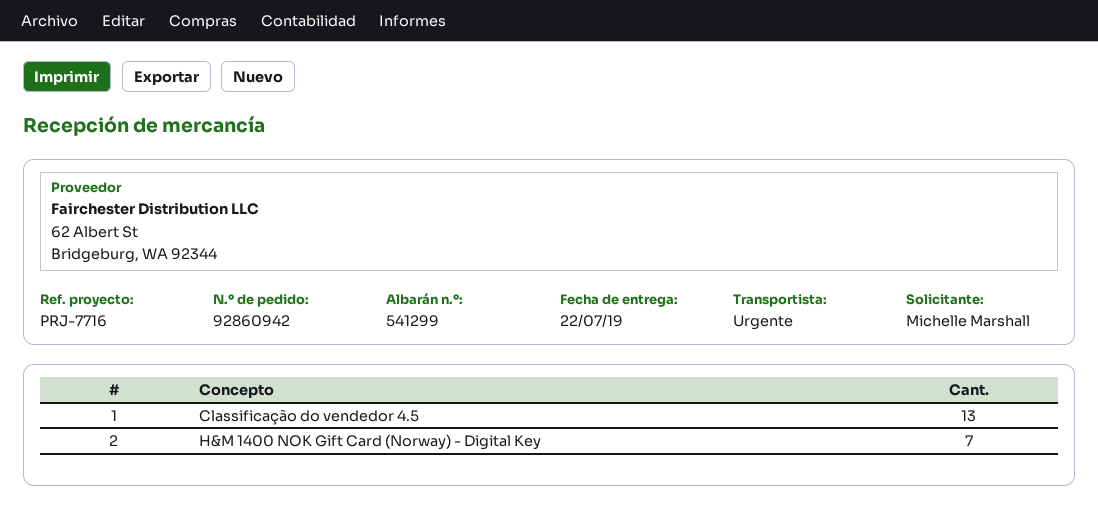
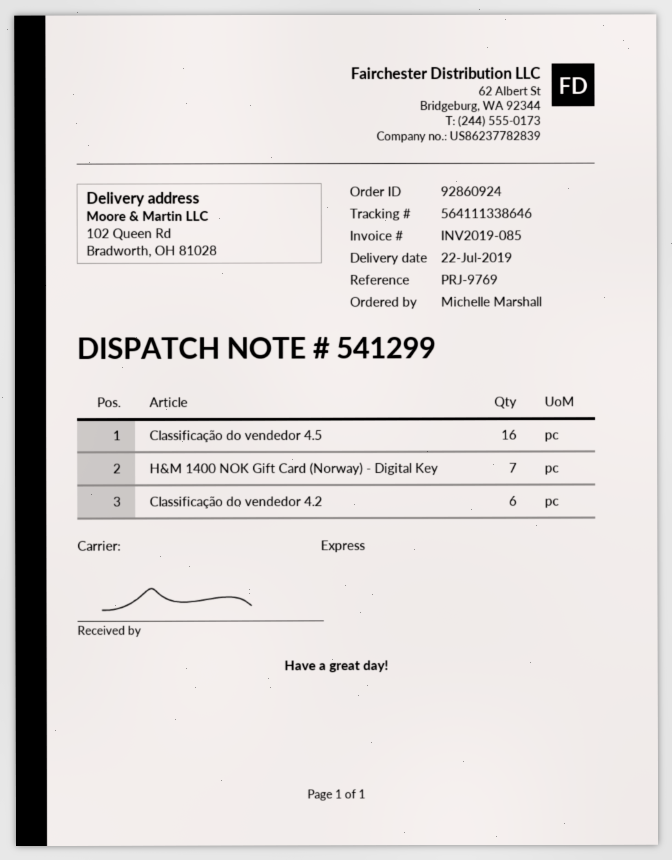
order number: 92860942 -> 92860924
reference: PRJ-7716 -> PRJ-9769
Classificação do vendedor 4.5: 13 -> 16
Classificação do vendedor 4.2: none -> 6

